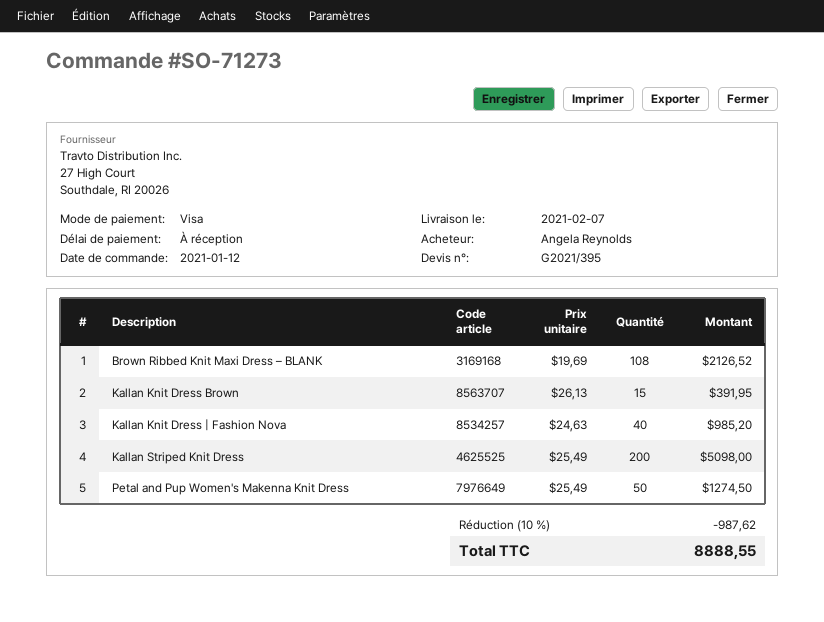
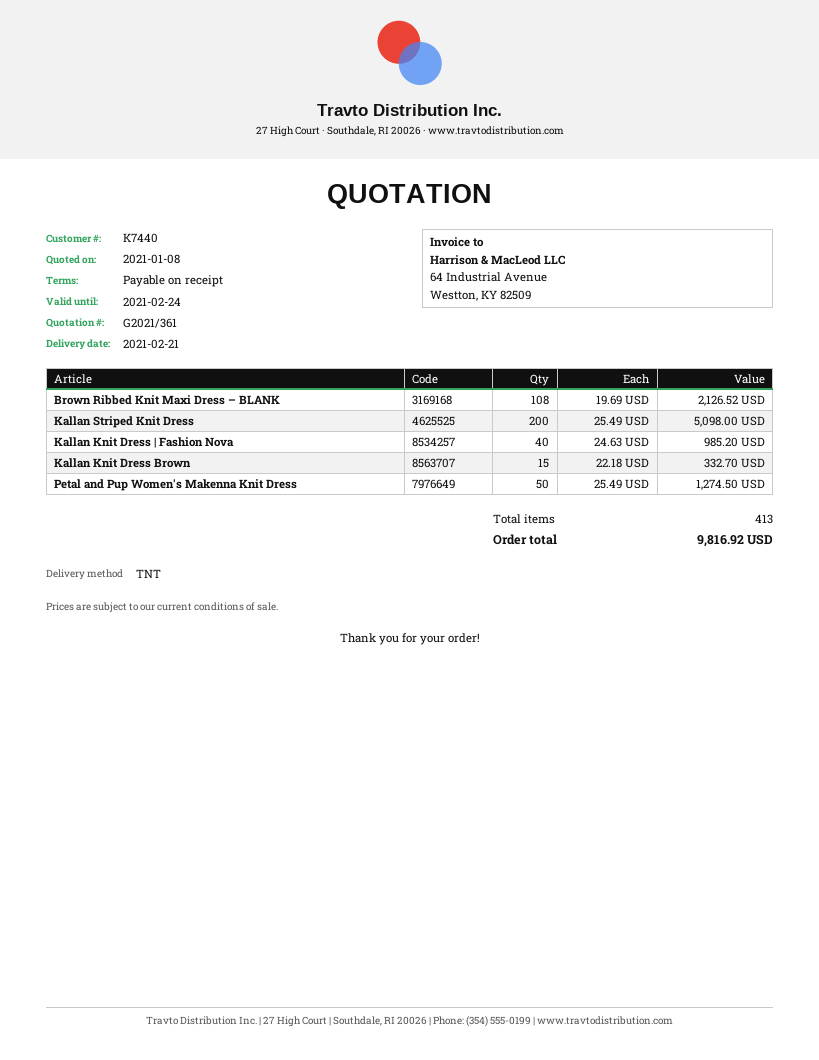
quote number: G2021/395 -> G2021/361
delivery date: 2021-02-07 -> 2021-02-21
Kallan Knit Dress Brown: 15 x 26.13 = 391.95 -> 15 x 22.18 = 332.70
discount: 10% = 987.62 -> none
total: 8888.55 -> 9816.92

